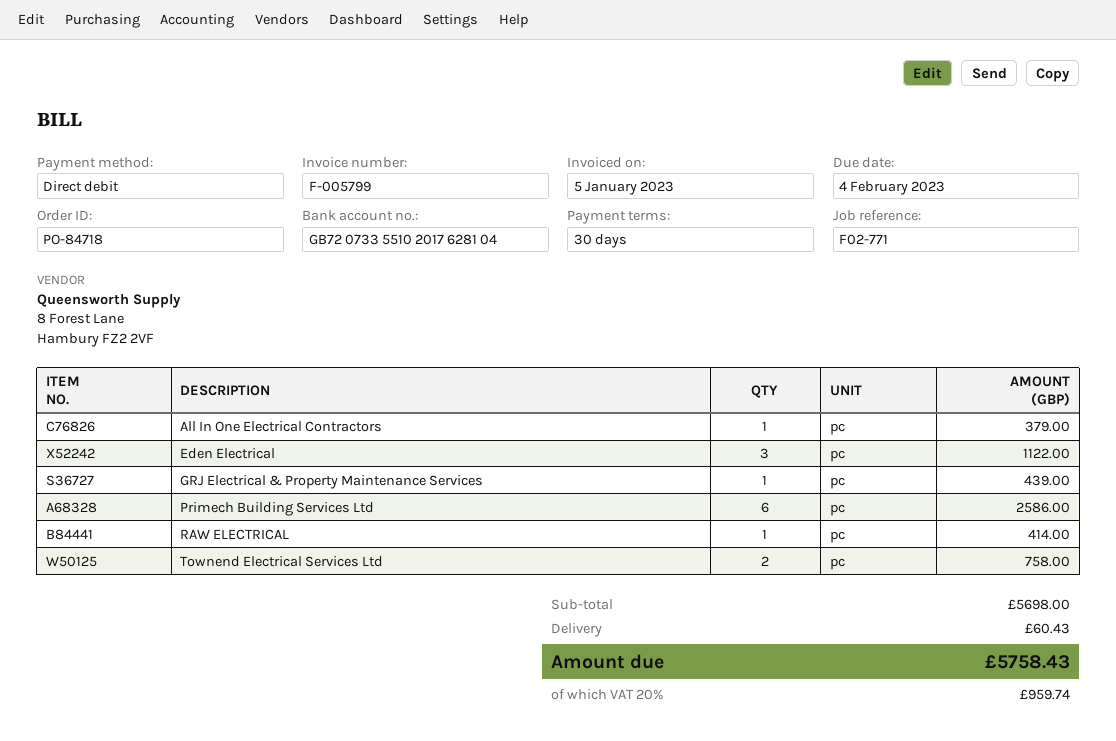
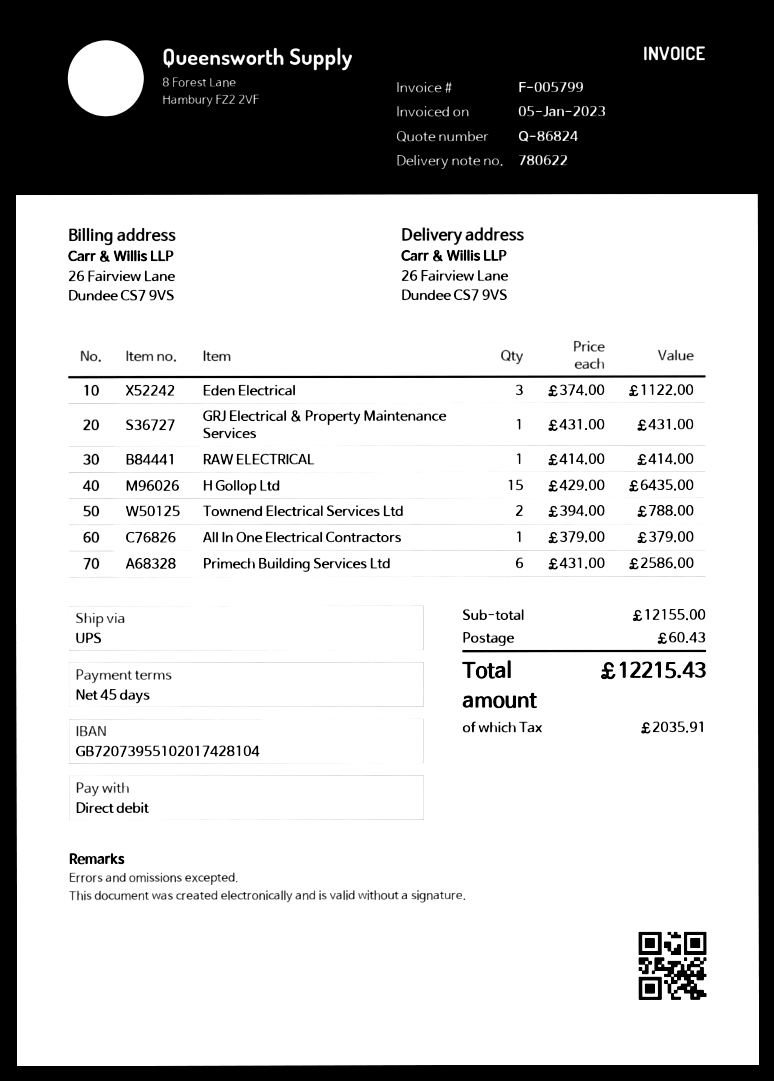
payment terms: 30 days -> 45 days
bank account: GB72073355102017628104 -> GB72073955102017428104
GRJ Electrical & Property Maintenance Services: 1 for 439.00 -> 1 for 431.00
Townend Electrical Services Ltd: 2 for 758.00 -> 2 for 788.00
H Gollop Ltd: none -> 15 for 6435.00
subtotal: 5698.00 -> 12155.00
tax: 959.74 -> 2035.91
total: 5758.43 -> 12215.43

